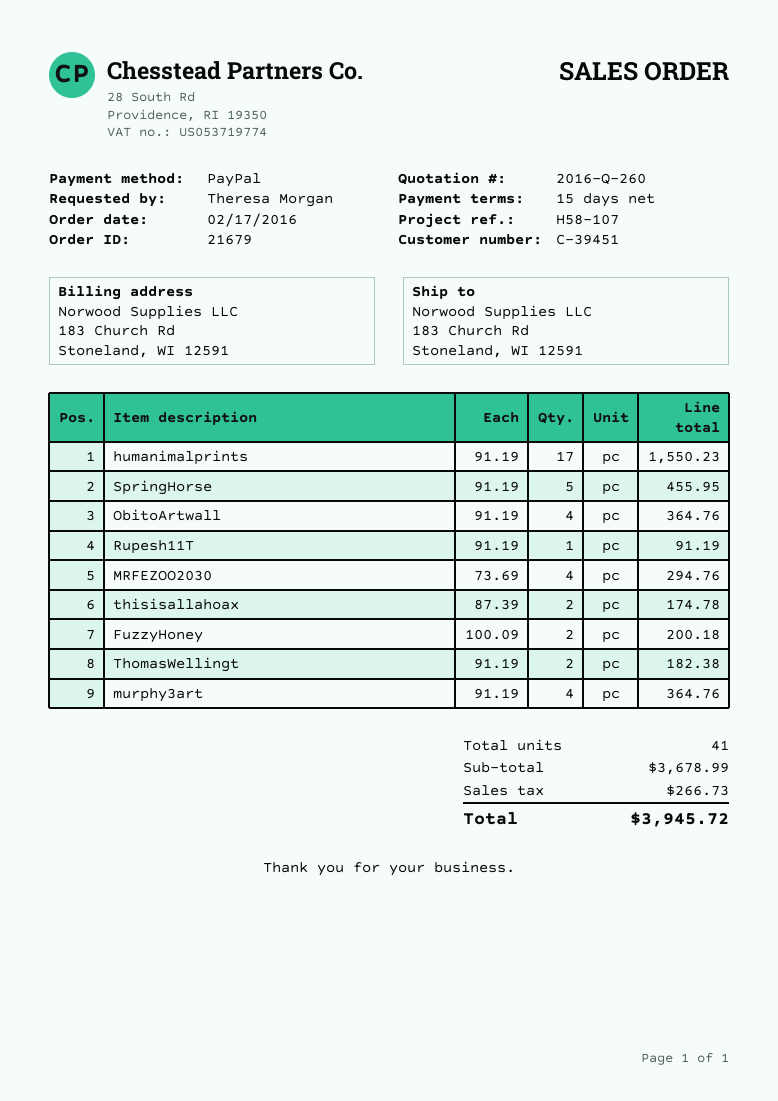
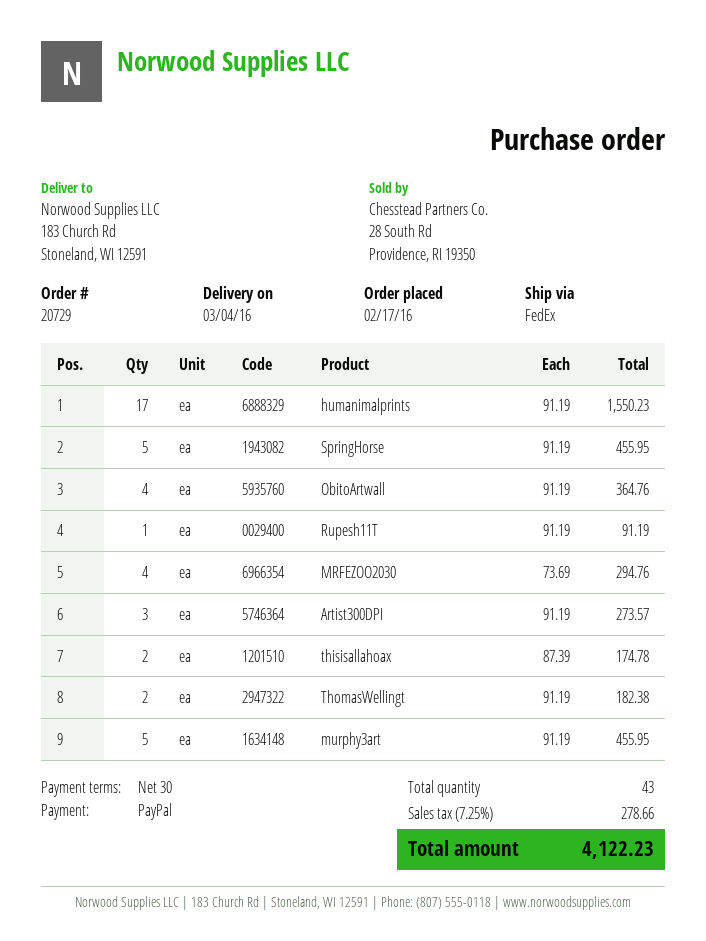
order number: 21679 -> 20729
payment terms: 15 days -> 30 days
FuzzyHoney: 2 x 100.09 = 200.18 -> none
murphy3art: 4 x 91.19 = 364.76 -> 5 x 91.19 = 455.95
Artist300DPI: none -> 3 x 91.19 = 273.57
total quantity: 41 -> 43
tax: 266.73 -> 278.66
total: 3945.72 -> 4122.23

